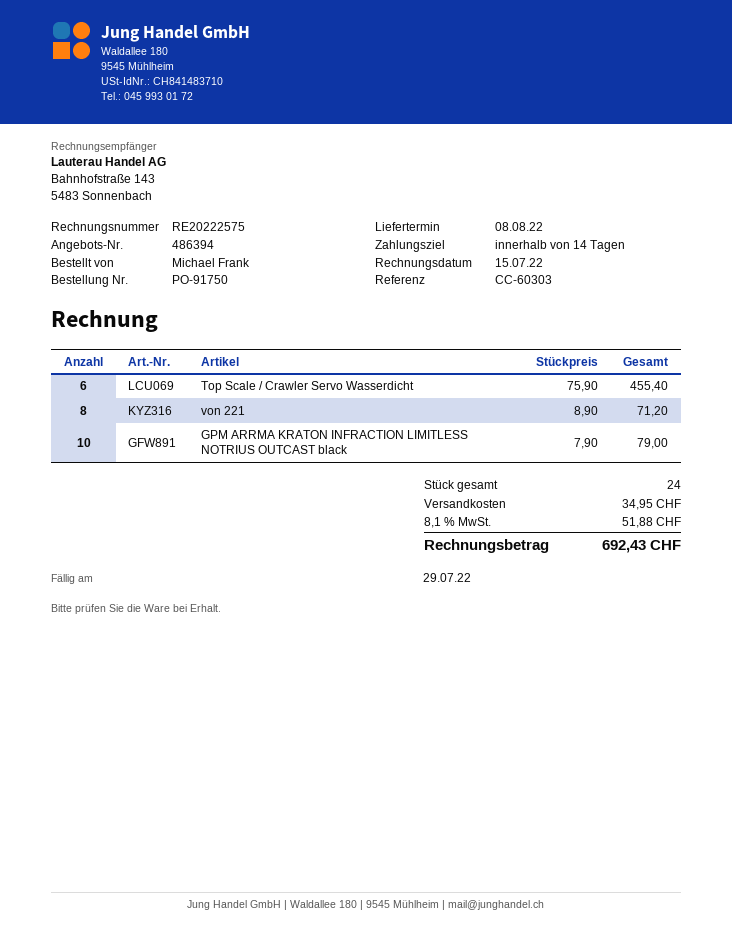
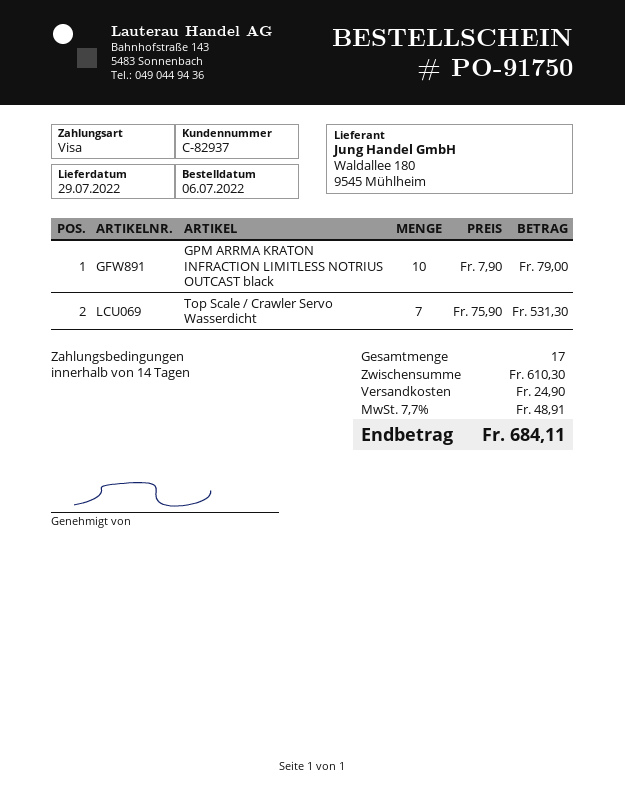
delivery date: 2022-08-08 -> 2022-07-29
Top Scale / Crawler Servo Wasserdicht: 6 x 75.90 = 455.40 -> 7 x 75.90 = 531.30
von 221: 8 x 8.90 = 71.20 -> none
total quantity: 24 -> 17
shipping: 34.95 -> 24.90
tax: 8.1% = 51.88 -> 7.7% = 48.91
total: 692.43 -> 684.11

